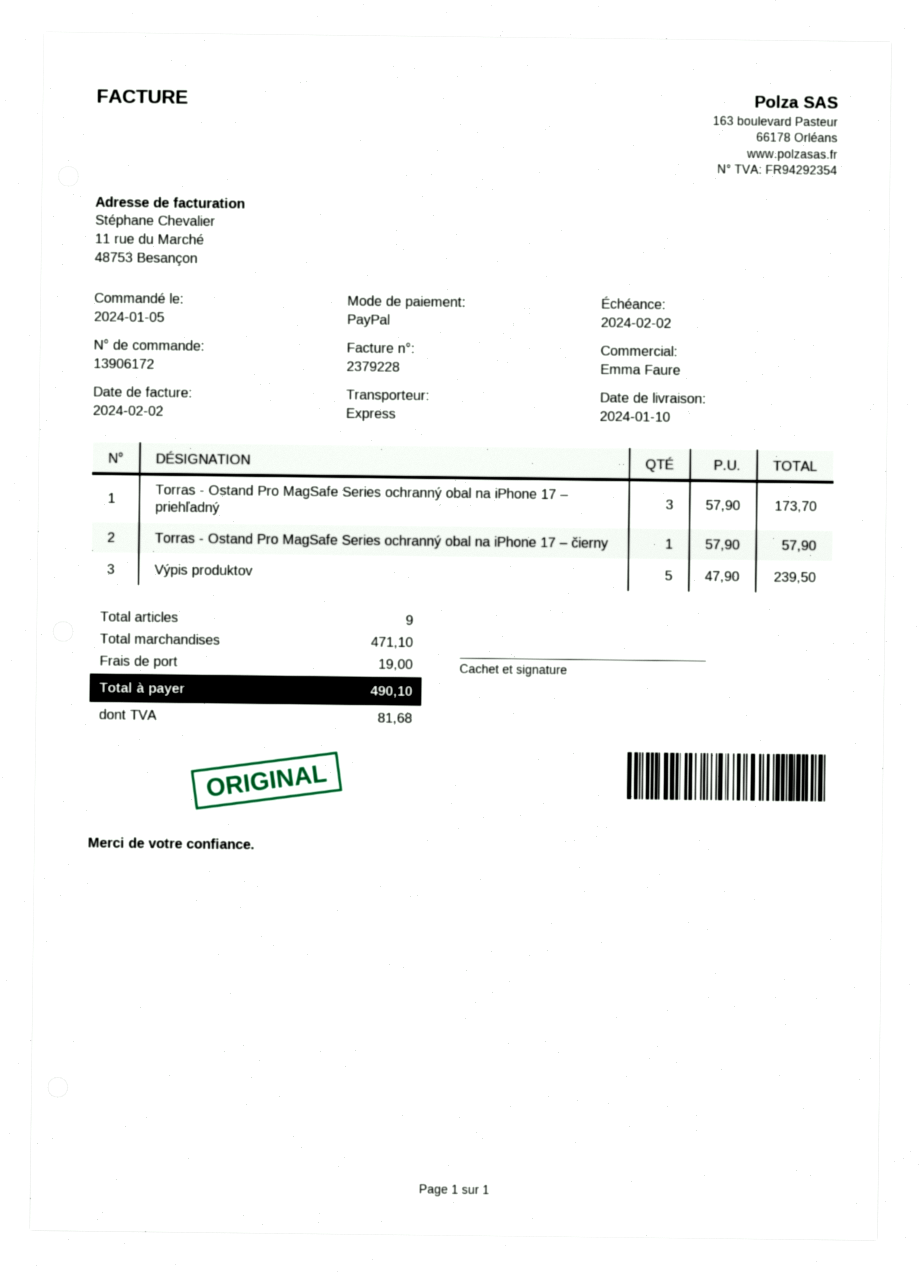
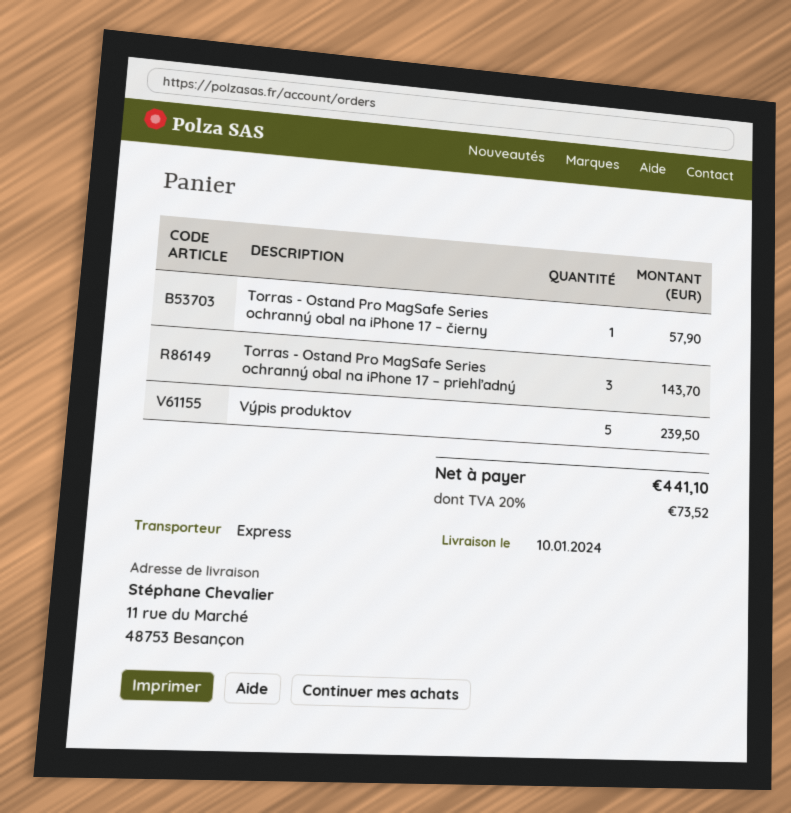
Torras - Ostand Pro MagSafe Series ochranný obal na iPhone 17 – priehľadný: 3 for 173.70 -> 3 for 143.70
shipping: 19.00 -> none
tax: 81.68 -> 73.52
total: 490.10 -> 441.10

